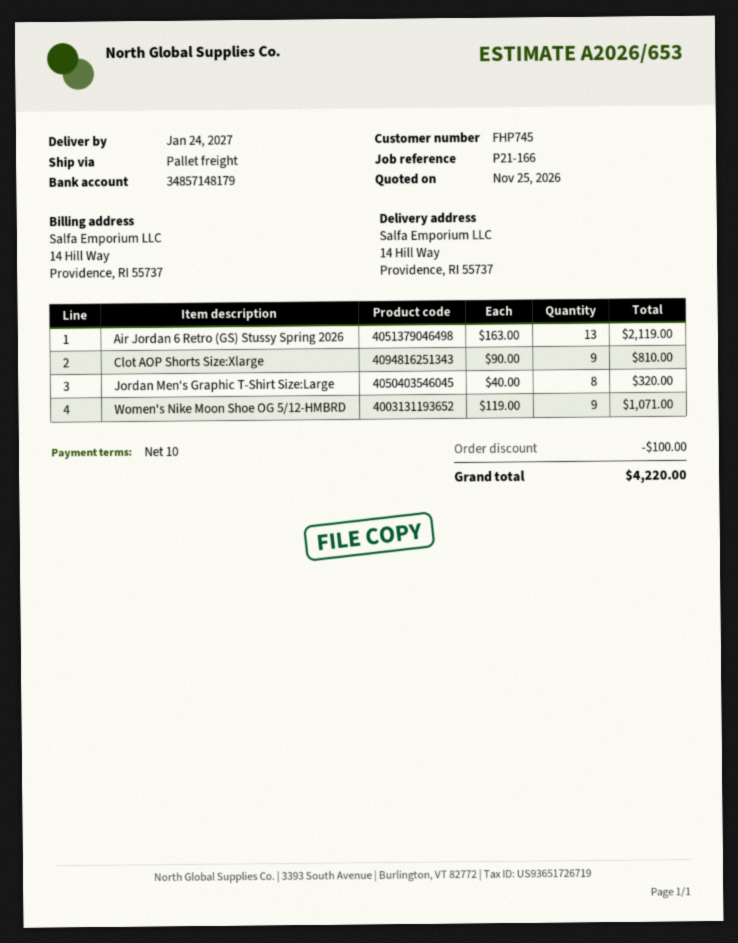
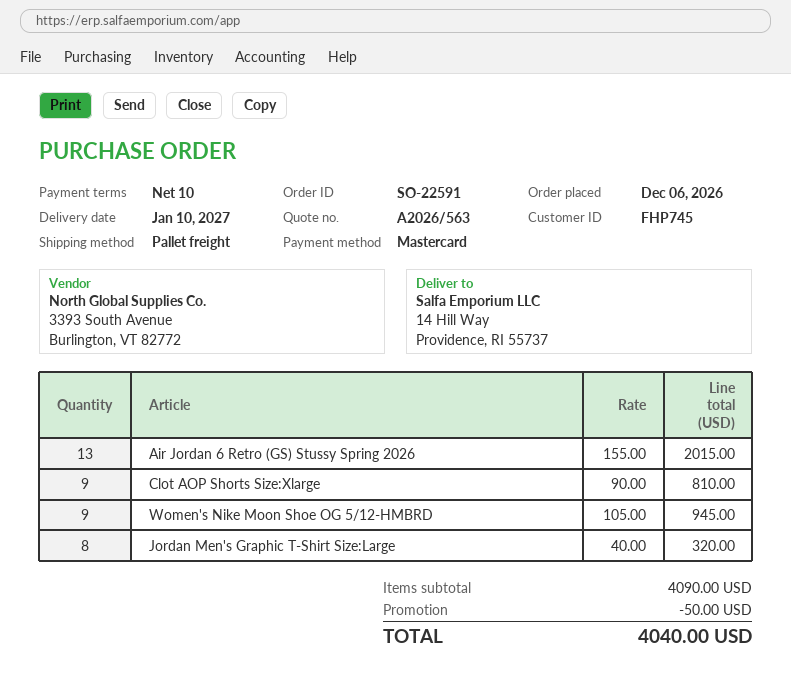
quote number: A2026/653 -> A2026/563
delivery date: 2027-01-24 -> 2027-01-10
Air Jordan 6 Retro (GS) Stussy Spring 2026: 13 x 163.00 = 2119.00 -> 13 x 155.00 = 2015.00
Women's Nike Moon Shoe OG 5/12-HMBRD: 9 x 119.00 = 1071.00 -> 9 x 105.00 = 945.00
discount: 100.00 -> 50.00
total: 4220.00 -> 4040.00

